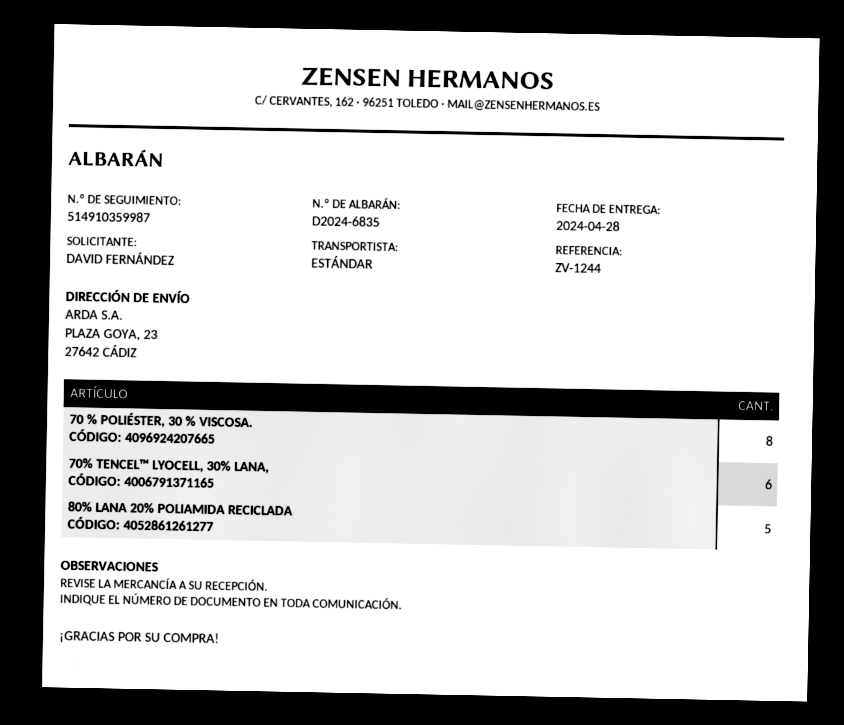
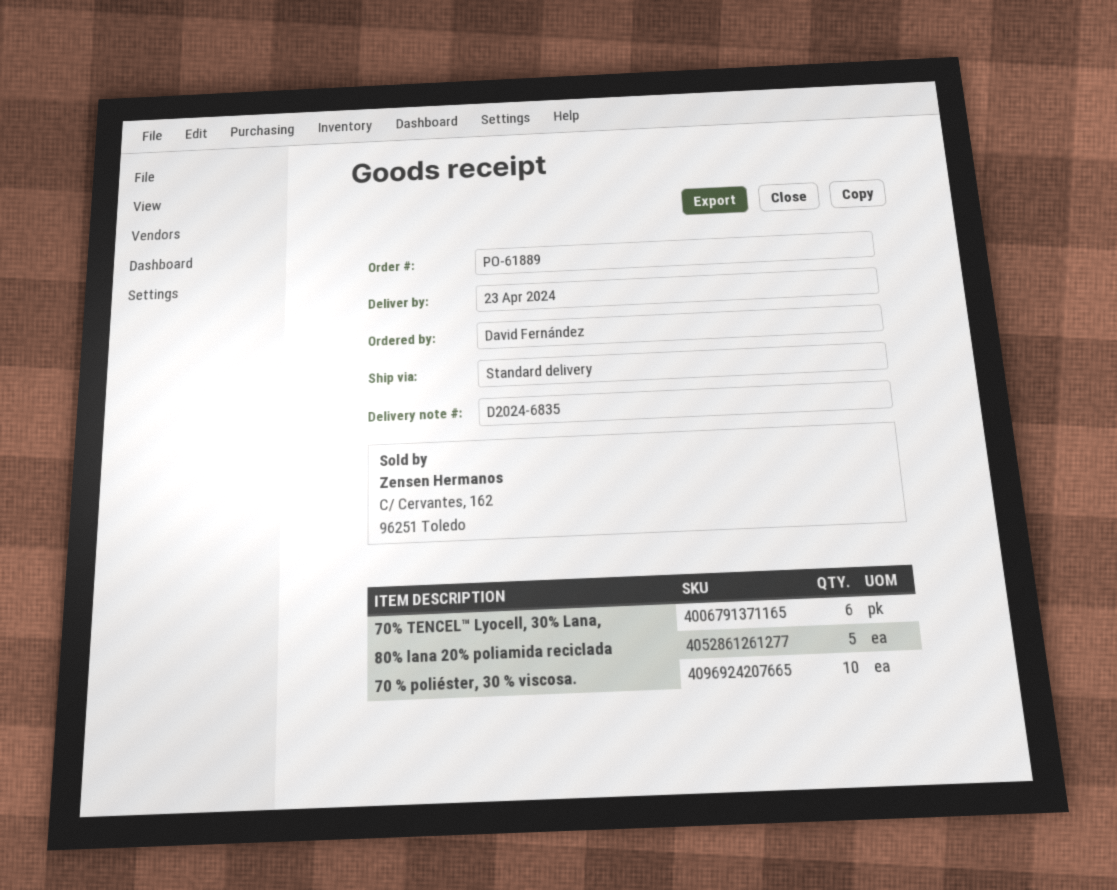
delivery date: 2024-04-28 -> 2024-04-23
70 % POLIÉSTER, 30 % VISCOSA.: 8 -> 10

